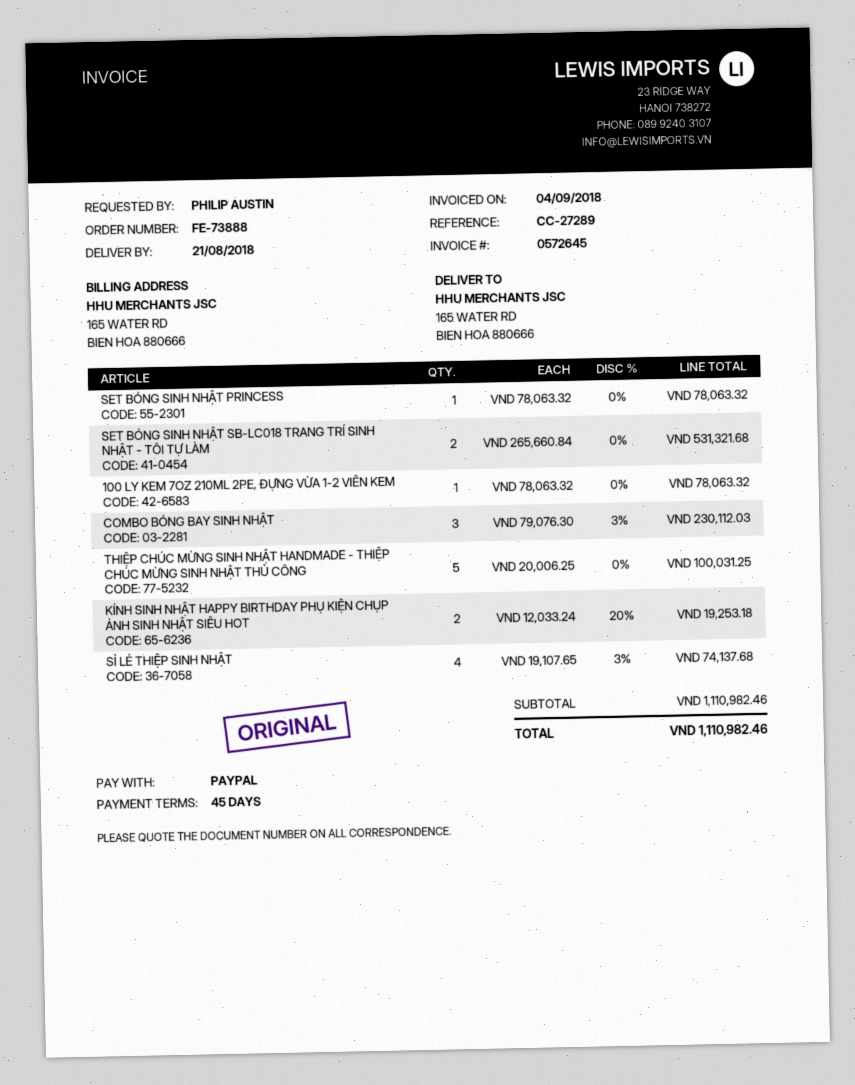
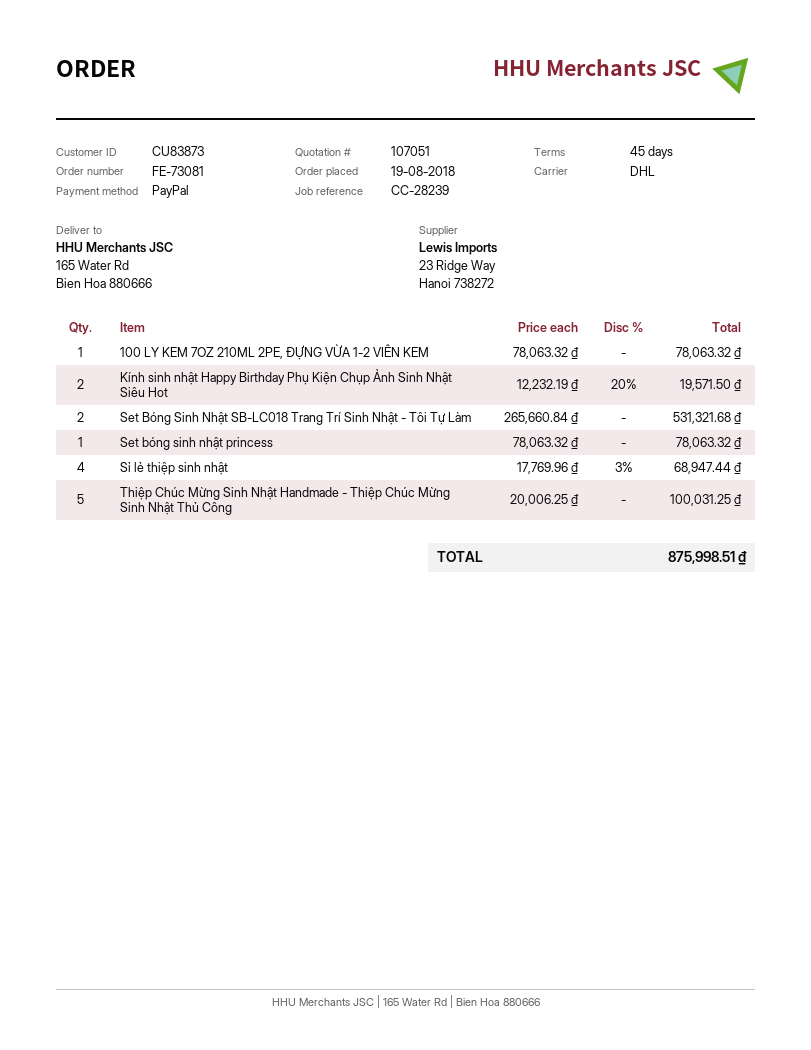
order number: FE-73888 -> FE-73081
reference: CC-27289 -> CC-28239
COMBO BÓNG BAY SINH NHẬT: 3 x 79076.30 - 3% = 230112.03 -> none
KÍNH SINH NHẬT HAPPY BIRTHDAY PHỤ KIỆN CHỤP ẢNH SINH NHẬT SIÊU HOT: 2 x 12033.24 - 20% = 19253.18 -> 2 x 12232.19 - 20% = 19571.50
SỈ LẺ THIỆP SINH NHẬT: 4 x 19107.65 - 3% = 74137.68 -> 4 x 17769.96 - 3% = 68947.44
total: 1110982.46 -> 875998.51

